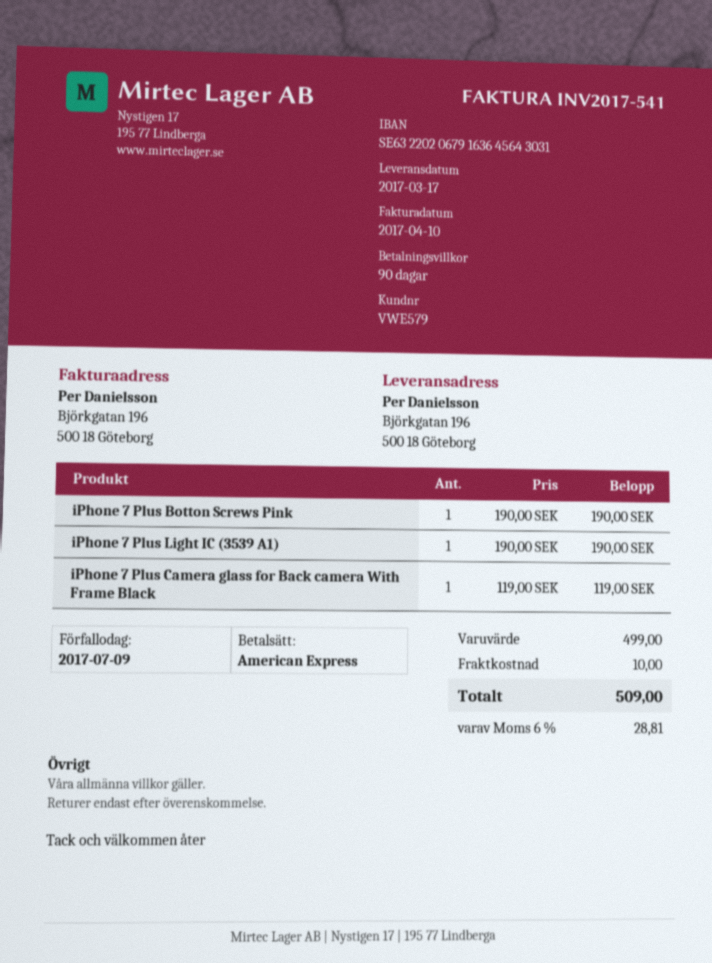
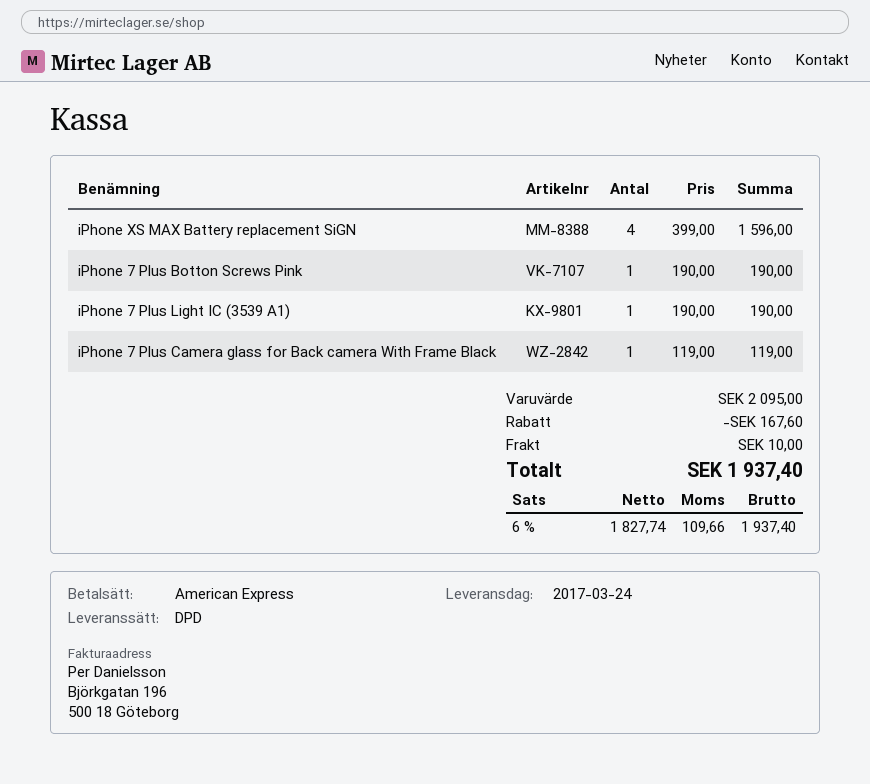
delivery date: 2017-03-17 -> 2017-03-24
iPhone XS MAX Battery replacement SiGN: none -> 4 x 399.00 = 1596.00
subtotal: 499.00 -> 2095.00
discount: none -> 167.60
tax: 6% = 28.81 -> 6% = 109.66
total: 509.00 -> 1937.40

